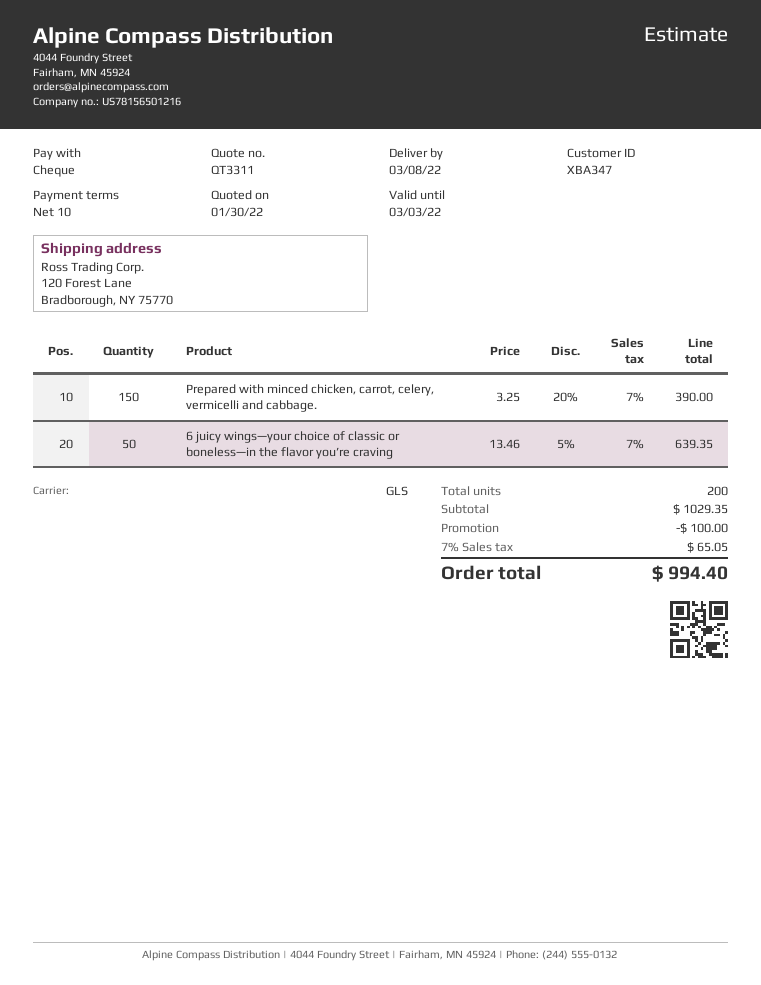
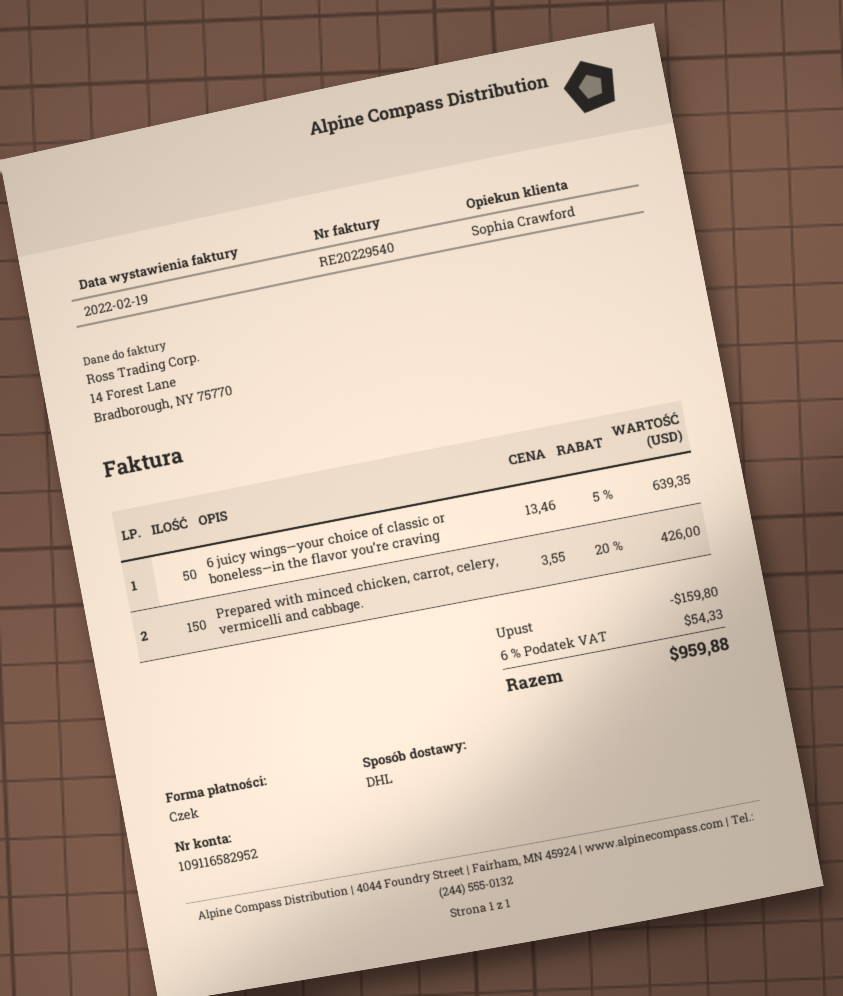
shipping method: GLS -> DHL
Prepared with minced chicken, carrot, celery, vermicelli and cabbage.: 150 x 3.25 - 20% = 390.00 -> 150 x 3.55 - 20% = 426.00
discount: 100.00 -> 159.80
tax: 7% = 65.05 -> 6% = 54.33
total: 994.40 -> 959.88

